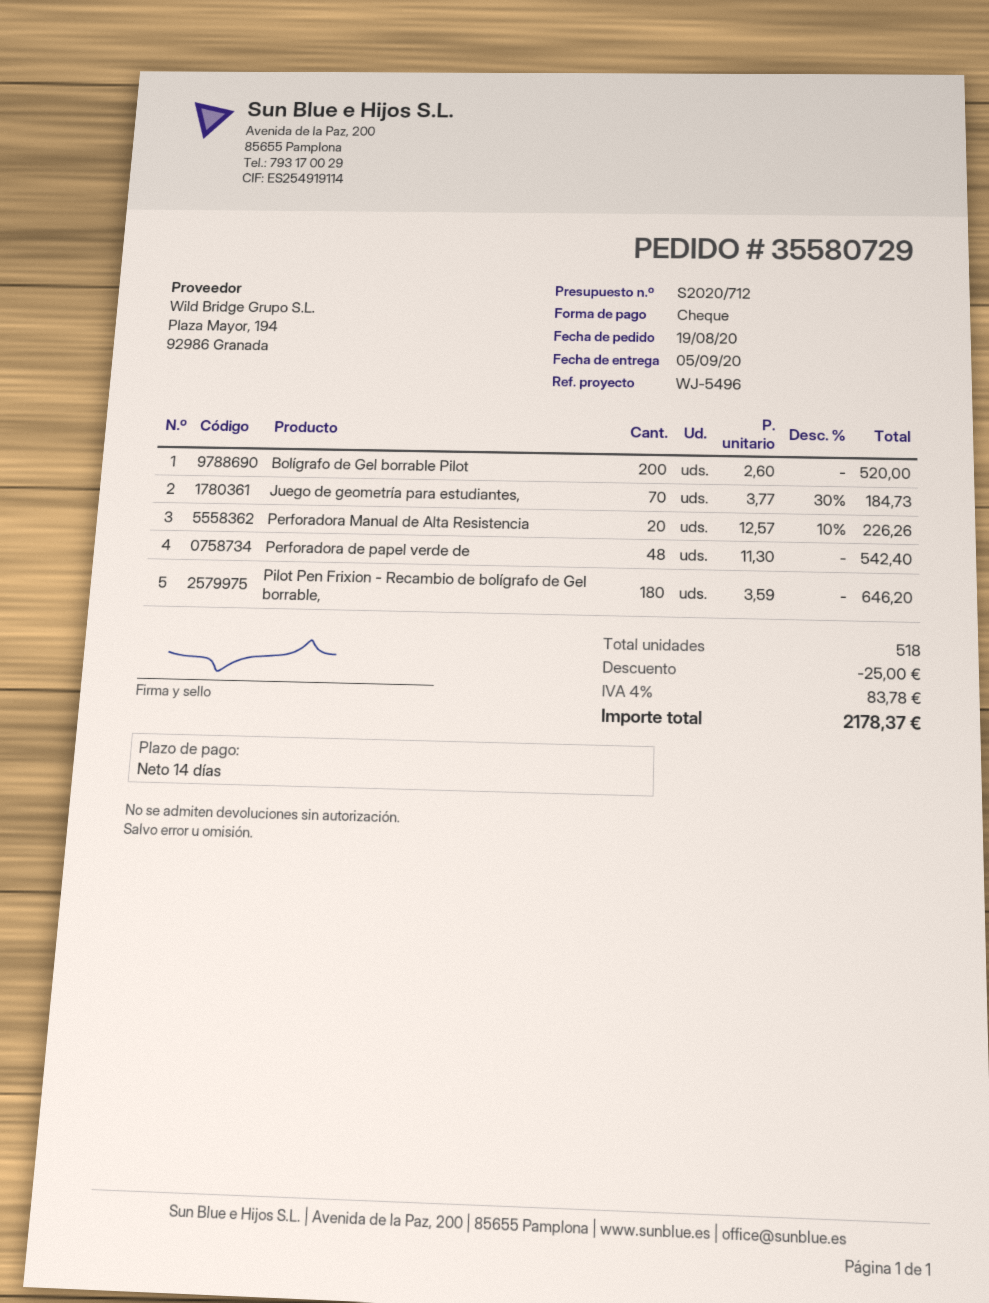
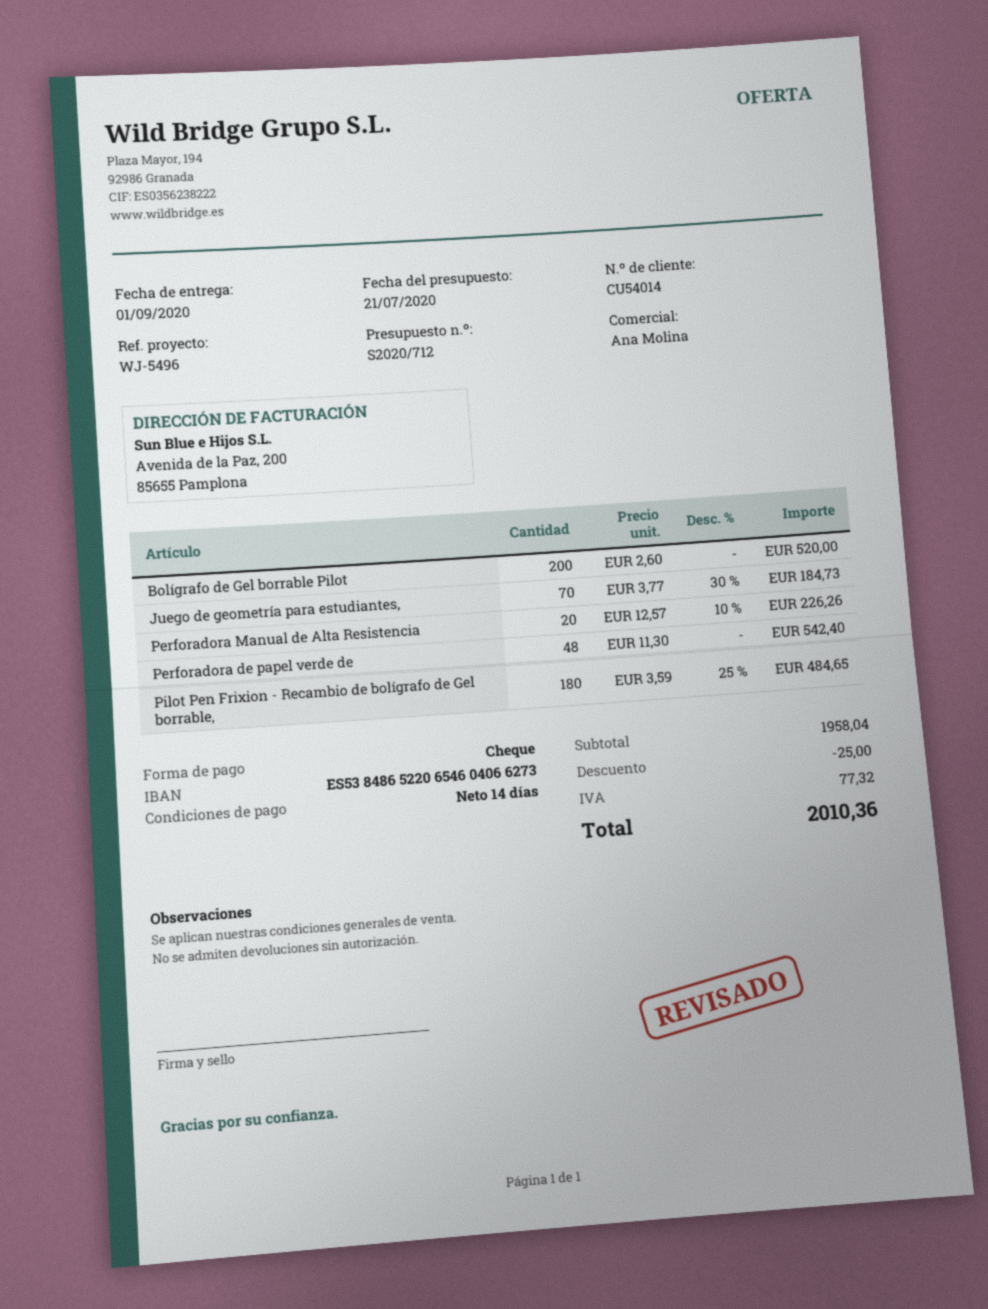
delivery date: 2020-09-05 -> 2020-09-01
Pilot Pen Frixion - Recambio de bolígrafo de Gel borrable,: 180 x 3.59 = 646.20 -> 180 x 3.59 - 25% = 484.65
tax: 83.78 -> 77.32
total: 2178.37 -> 2010.36

